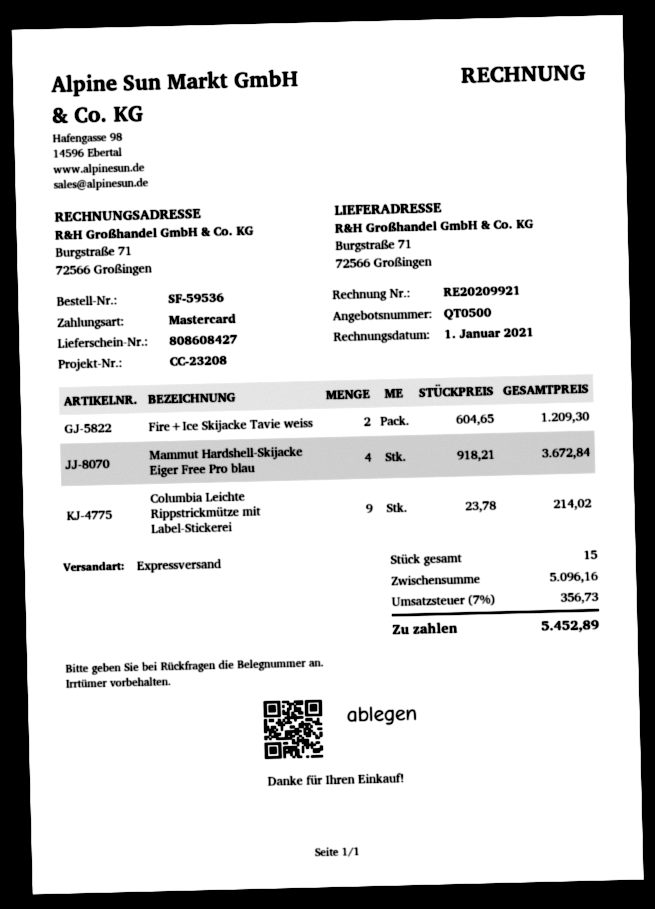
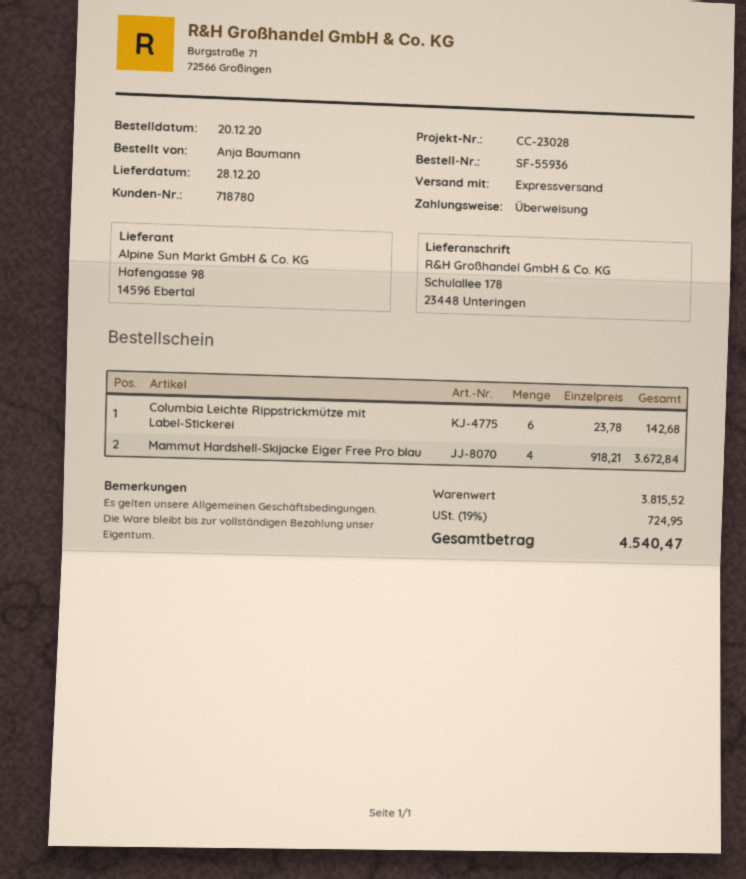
order number: SF-59536 -> SF-55936
reference: CC-23208 -> CC-23028
payment method: Mastercard -> bank transfer
ship to: Burgstraße 71, 72566 Großingen -> Schulallee 178, 23448 Unteringen
Fire+Ice Skijacke Tavie weiss: 2 x 604.65 = 1209.30 -> none
Columbia Leichte Rippstrickmütze mit Label-Stickerei: 9 x 23.78 = 214.02 -> 6 x 23.78 = 142.68
subtotal: 5096.16 -> 3815.52
tax: 7% = 356.73 -> 19% = 724.95
total: 5452.89 -> 4540.47

